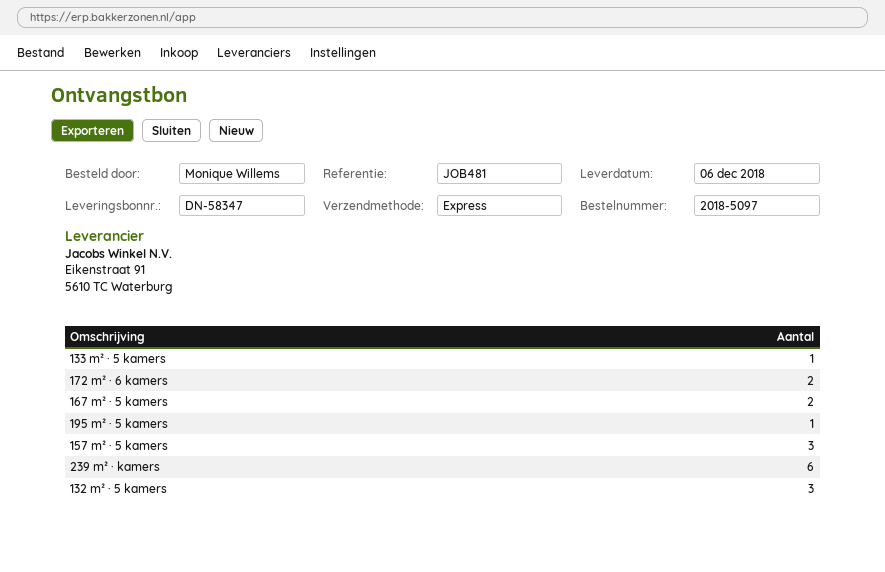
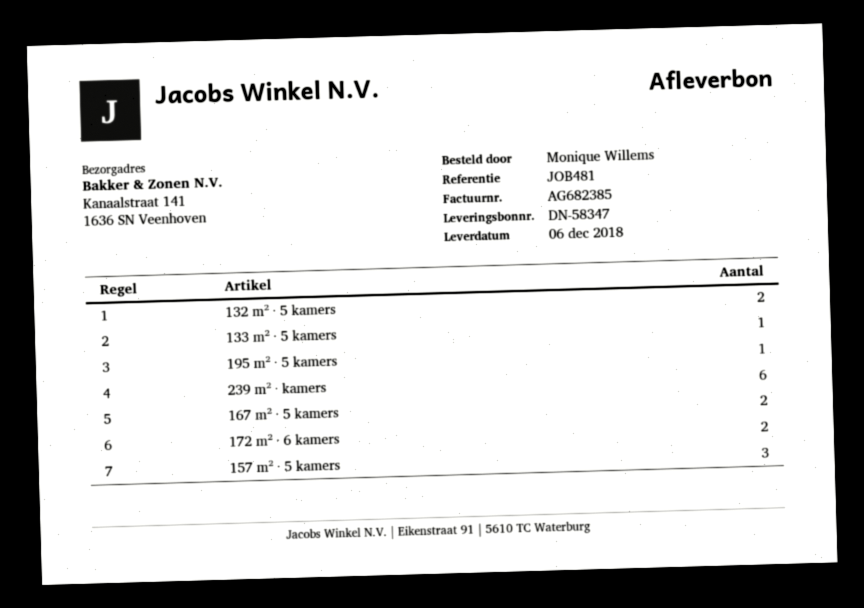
132 m² · 5 kamers: 3 -> 2

